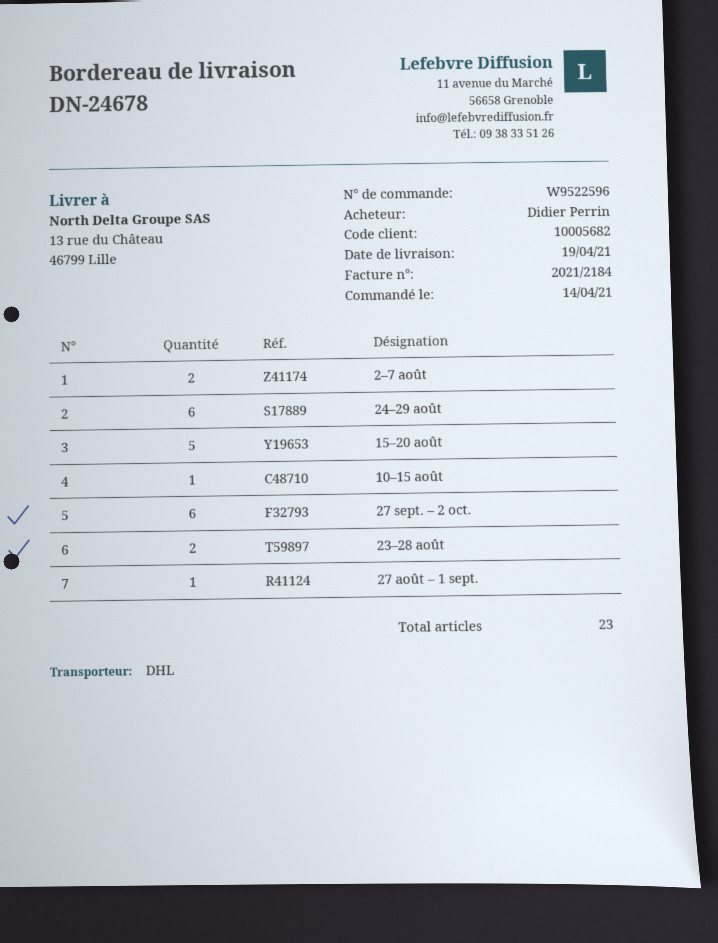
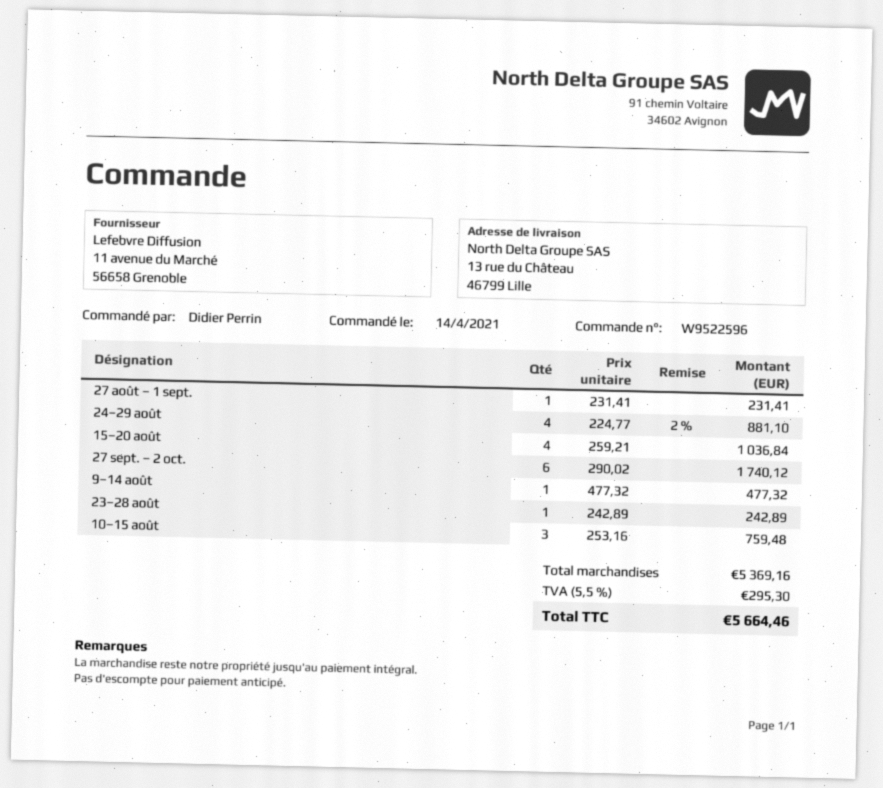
2–7 août: 2 -> none
24–29 août: 6 -> 4
15–20 août: 5 -> 4
10–15 août: 1 -> 3
23–28 août: 2 -> 1
9–14 août: none -> 1

